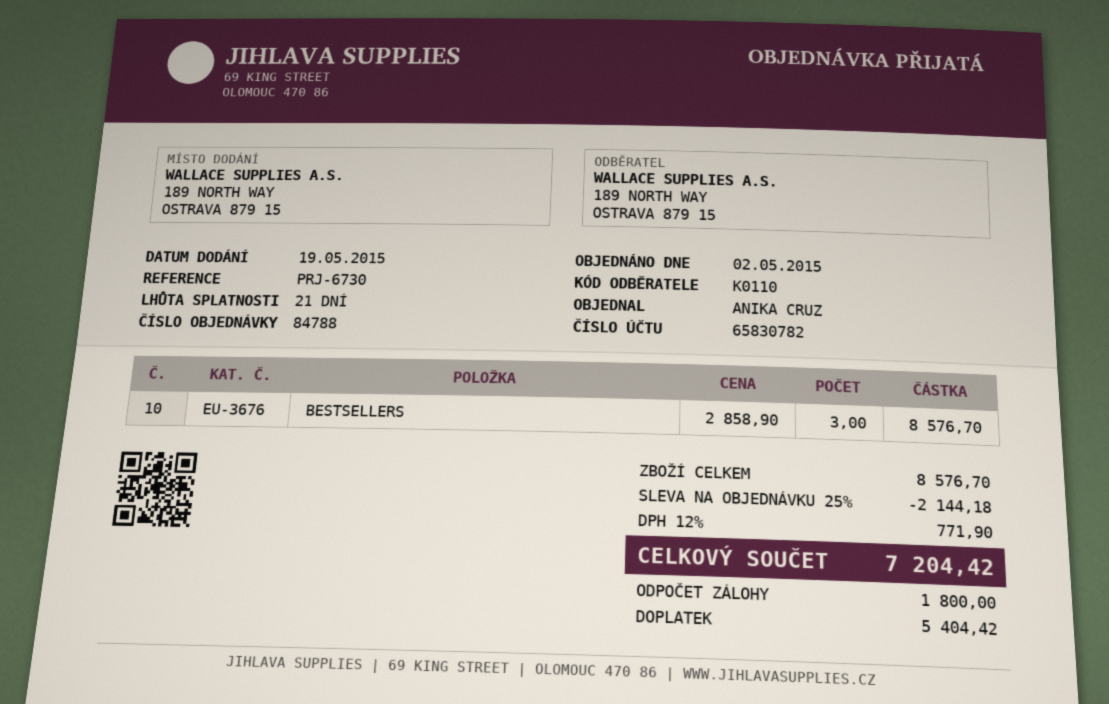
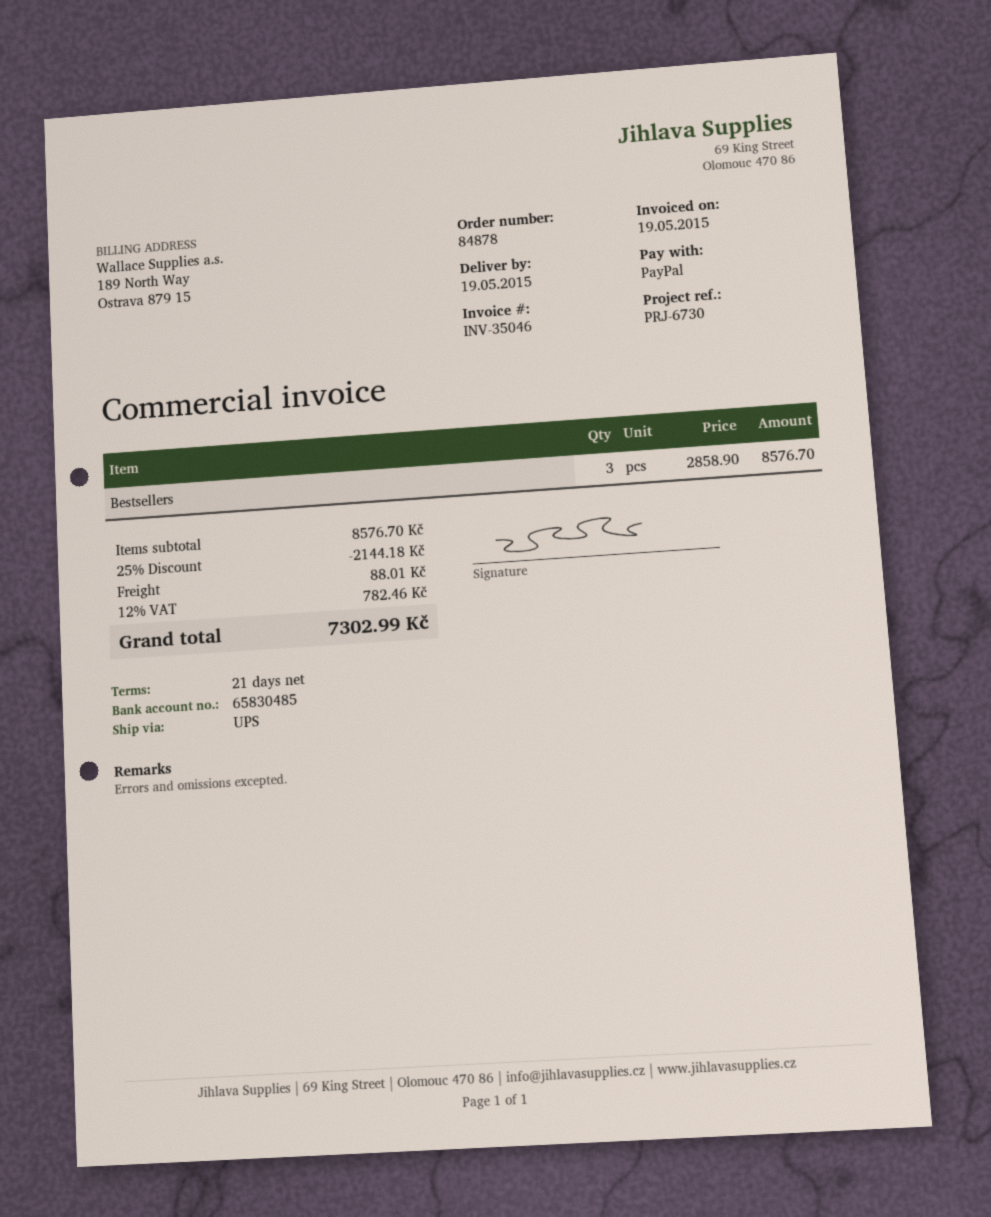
order number: 84788 -> 84878
bank account: 65830782 -> 65830485
shipping: none -> 88.01
tax: 12% = 771.90 -> 12% = 782.46
total: 7204.42 -> 7302.99

